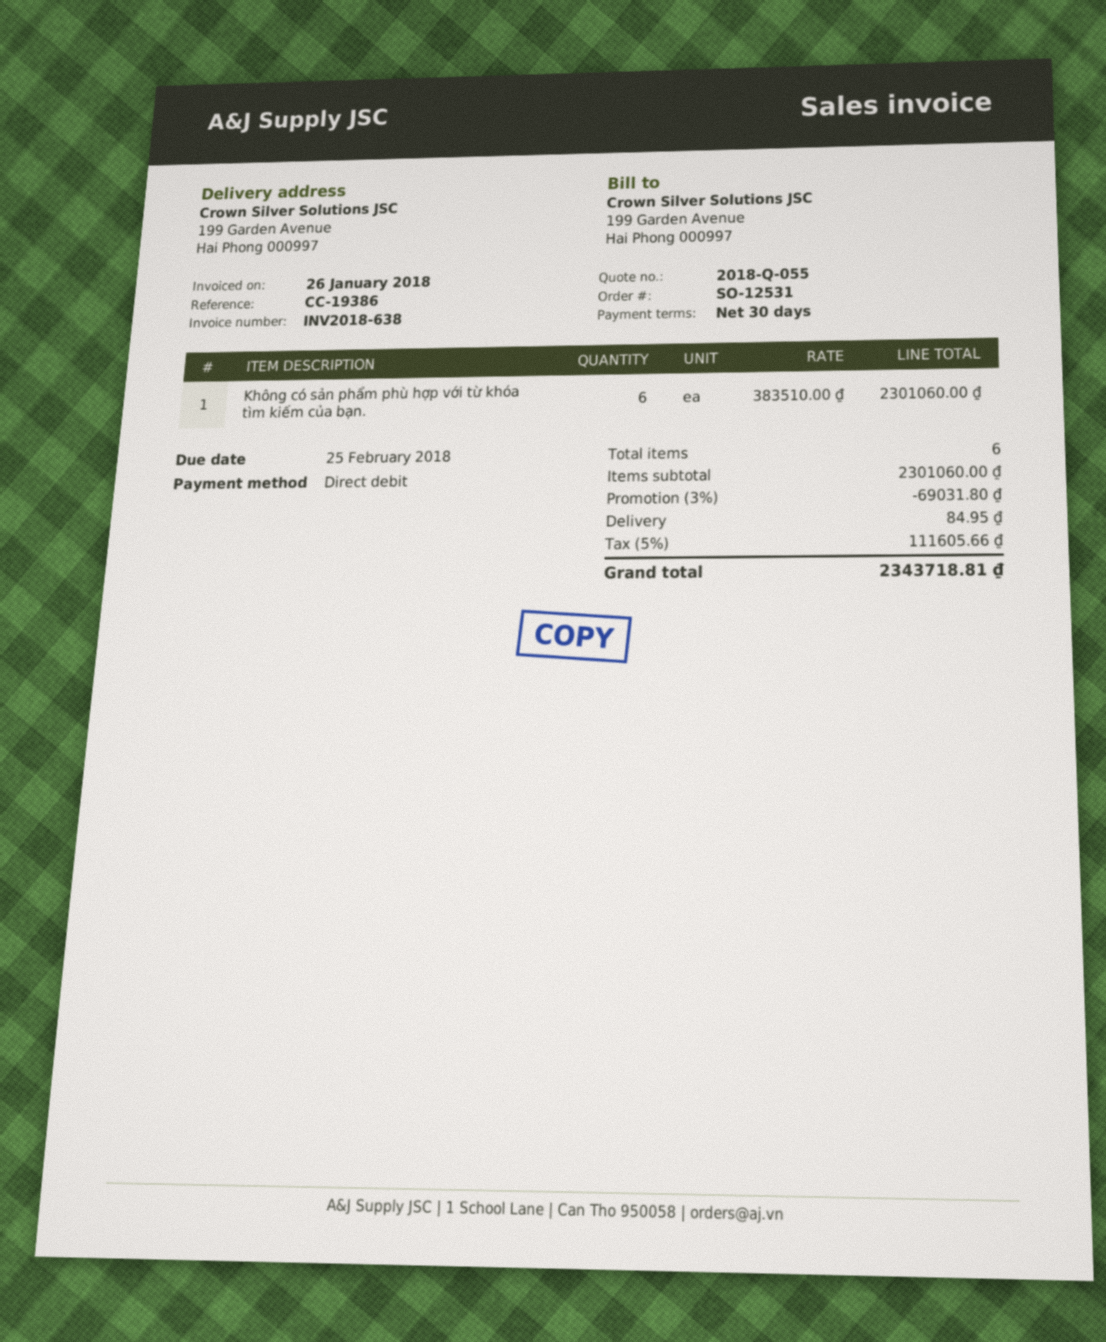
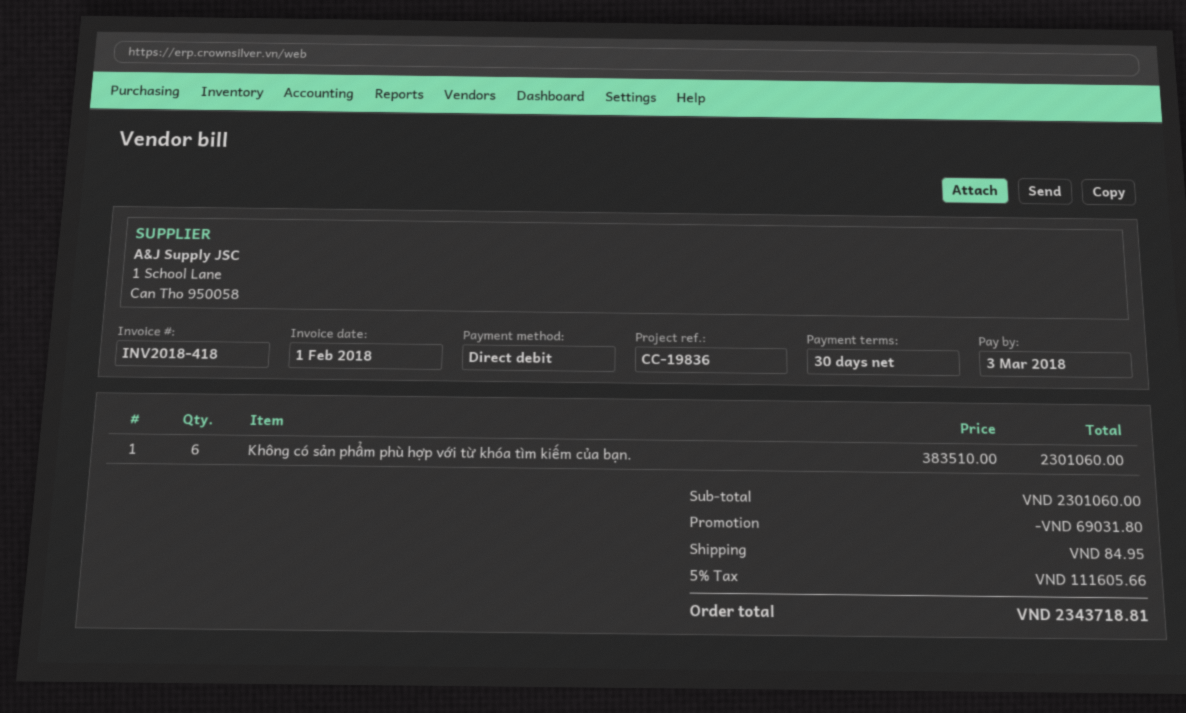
invoice number: INV2018-638 -> INV2018-418
invoice date: 2018-01-26 -> 2018-02-01
due date: 2018-02-25 -> 2018-03-03
reference: CC-19386 -> CC-19836

